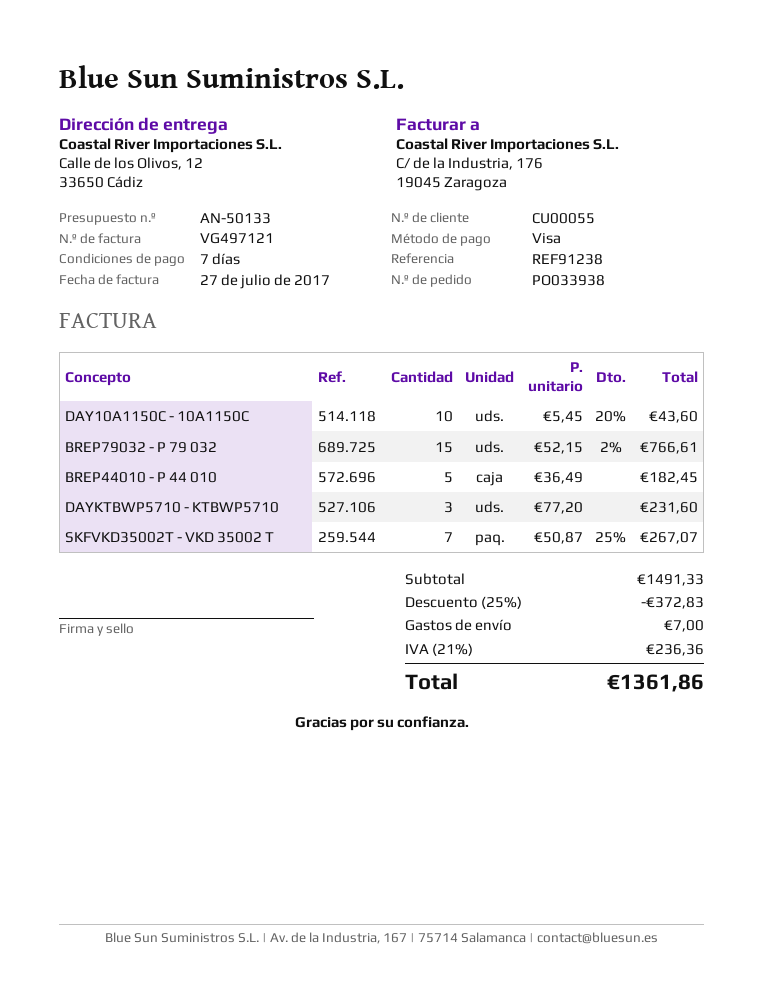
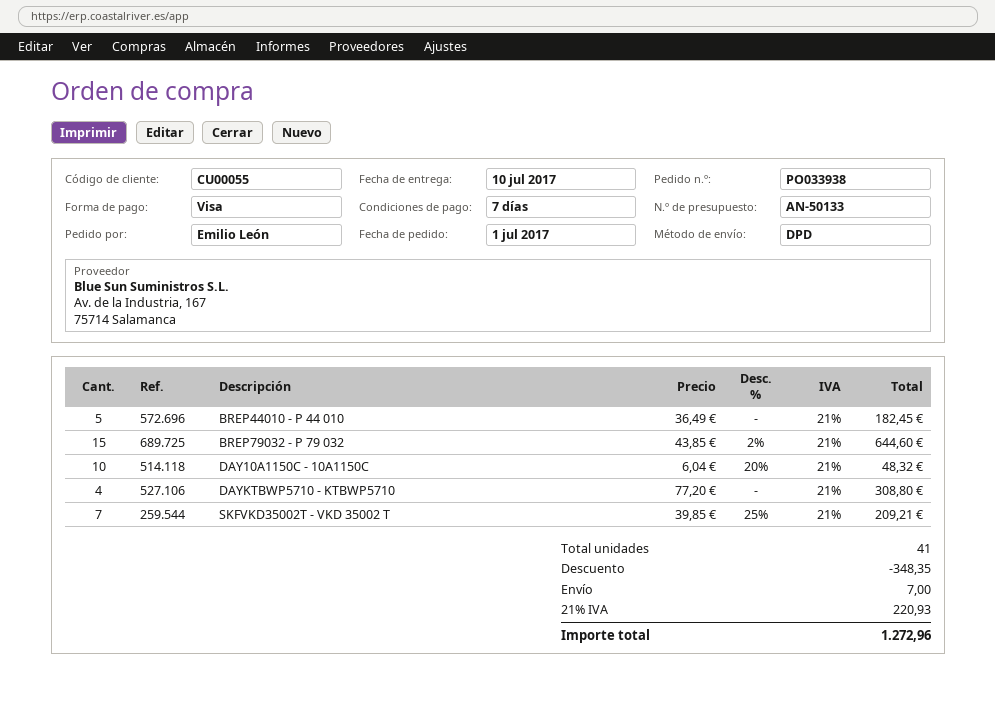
DAY10A1150C - 10A1150C: 10 x 5.45 - 20% = 43.60 -> 10 x 6.04 - 20% = 48.32
BREP79032 - P 79 032: 15 x 52.15 - 2% = 766.61 -> 15 x 43.85 - 2% = 644.60
DAYKTBWP5710 - KTBWP5710: 3 x 77.20 = 231.60 -> 4 x 77.20 = 308.80
SKFVKD35002T - VKD 35002 T: 7 x 50.87 - 25% = 267.07 -> 7 x 39.85 - 25% = 209.21
discount: 372.83 -> 348.35
tax: 21% = 236.36 -> 21% = 220.93
total: 1361.86 -> 1272.96

